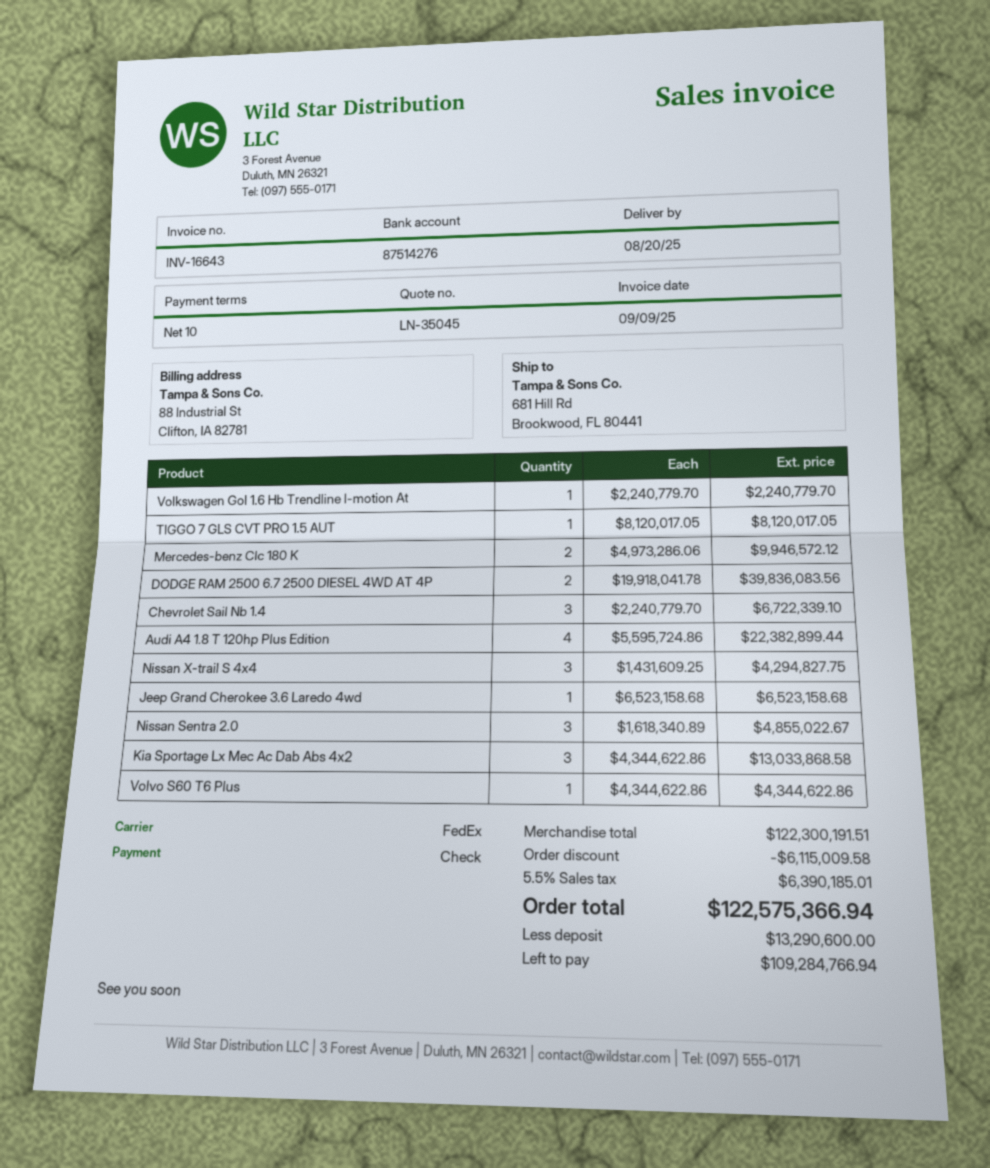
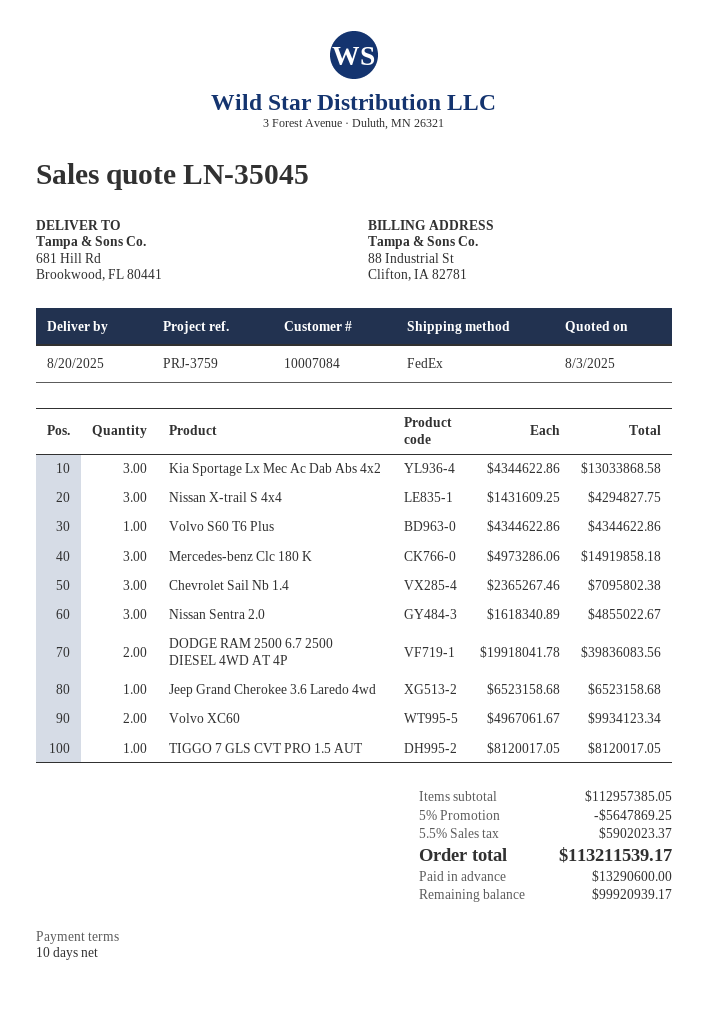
Volkswagen Gol 1.6 Hb Trendline I-motion At: 1 x 2240779.70 = 2240779.70 -> none
Mercedes-benz Clc 180 K: 2 x 4973286.06 = 9946572.12 -> 3 x 4973286.06 = 14919858.18
Chevrolet Sail Nb 1.4: 3 x 2240779.70 = 6722339.10 -> 3 x 2365267.46 = 7095802.38
Audi A4 1.8 T 120hp Plus Edition: 4 x 5595724.86 = 22382899.44 -> none
Volvo XC60: none -> 2 x 4967061.67 = 9934123.34
subtotal: 122300191.51 -> 112957385.05
discount: 6115009.58 -> 5647869.25
tax: 5.5% = 6390185.01 -> 5.5% = 5902023.37
total: 122575366.94 -> 113211539.17
balance: 109284766.94 -> 99920939.17

